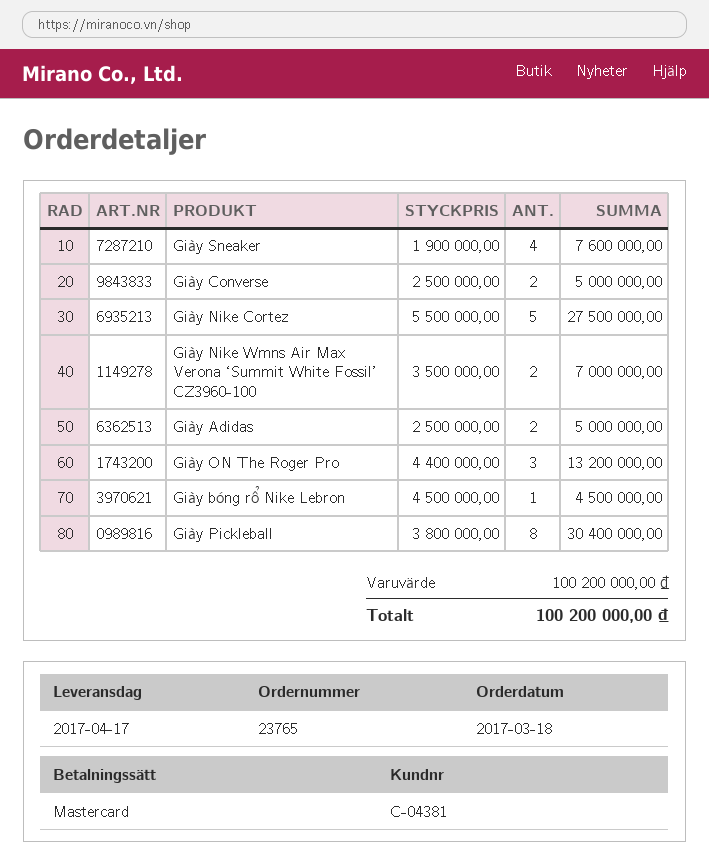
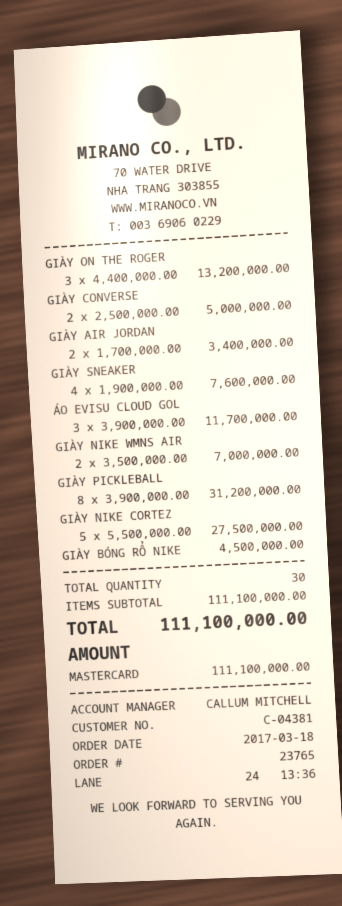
Giày Adidas: 2 x 2500000.00 = 5000000.00 -> none
Giày Pickleball: 8 x 3800000.00 = 30400000.00 -> 8 x 3900000.00 = 31200000.00
GIÀY AIR JORDAN: none -> 2 x 1700000.00 = 3400000.00
ÁO EVISU CLOUD GOL: none -> 3 x 3900000.00 = 11700000.00
subtotal: 100200000.00 -> 111100000.00
total: 100200000.00 -> 111100000.00

